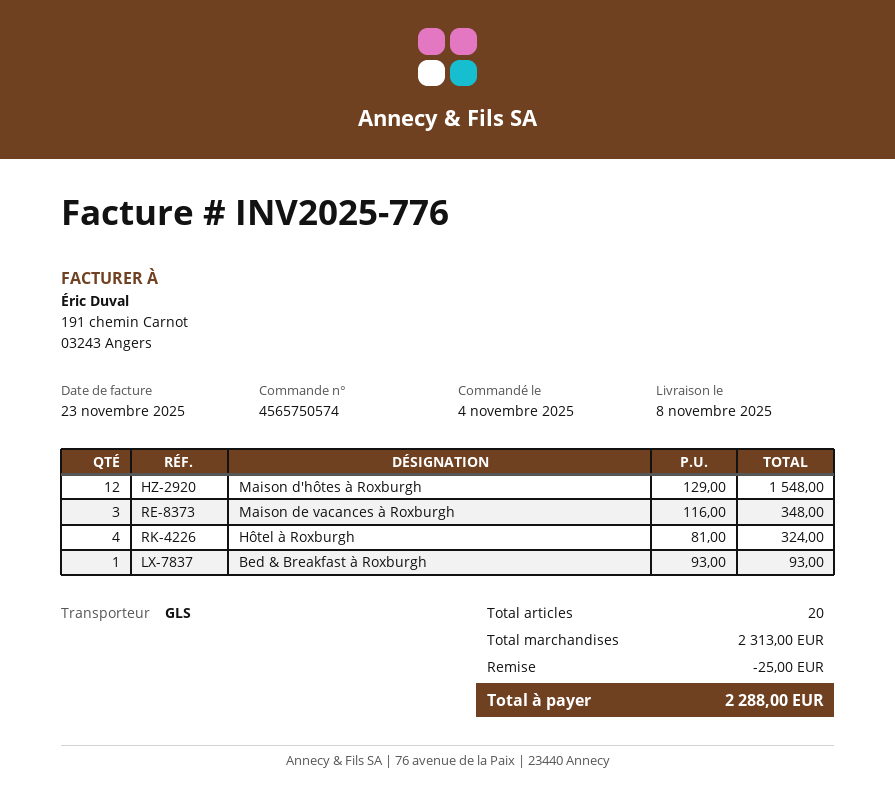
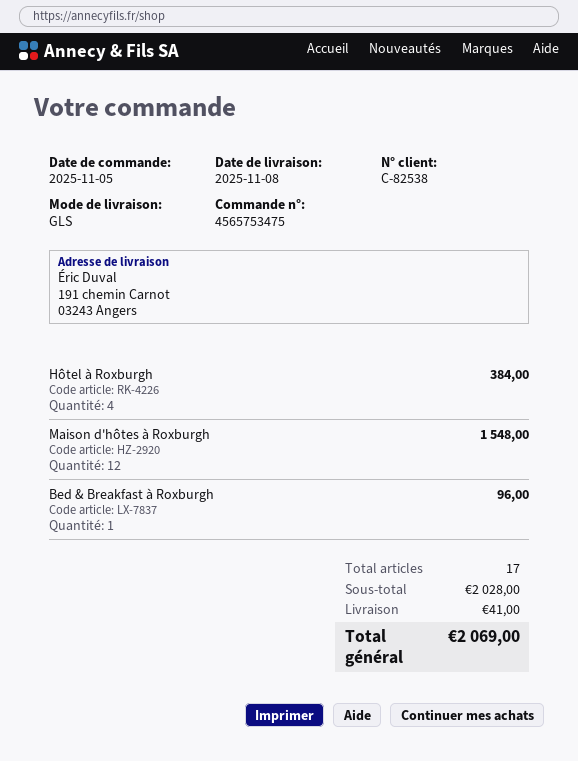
order number: 4565750574 -> 4565753475
order date: 2025-11-04 -> 2025-11-05
Maison de vacances à Roxburgh: 3 for 348.00 -> none
Hôtel à Roxburgh: 4 for 324.00 -> 4 for 384.00
Bed & Breakfast à Roxburgh: 1 for 93.00 -> 1 for 96.00
total quantity: 20 -> 17
subtotal: 2313.00 -> 2028.00
discount: 25.00 -> none
shipping: none -> 41.00
total: 2288.00 -> 2069.00

